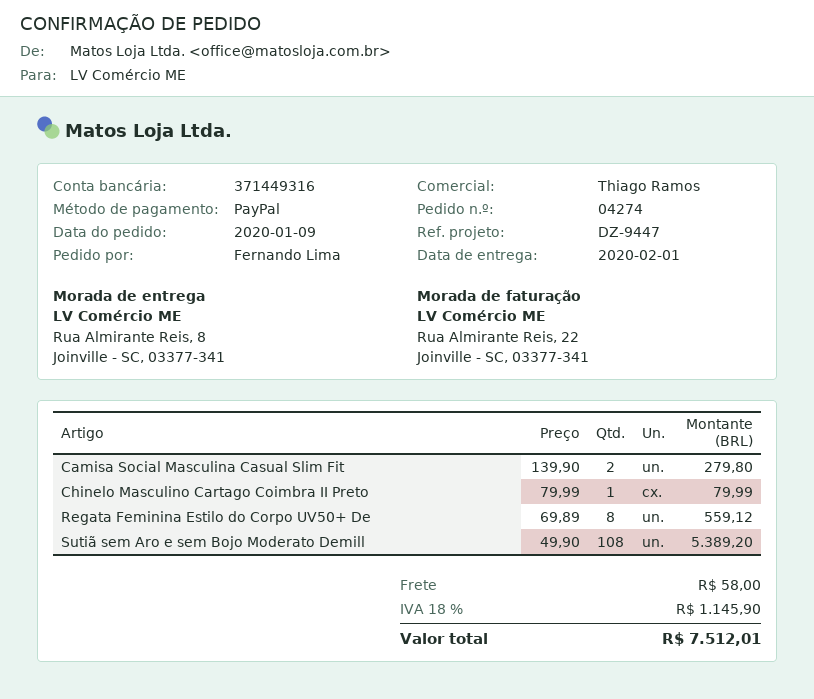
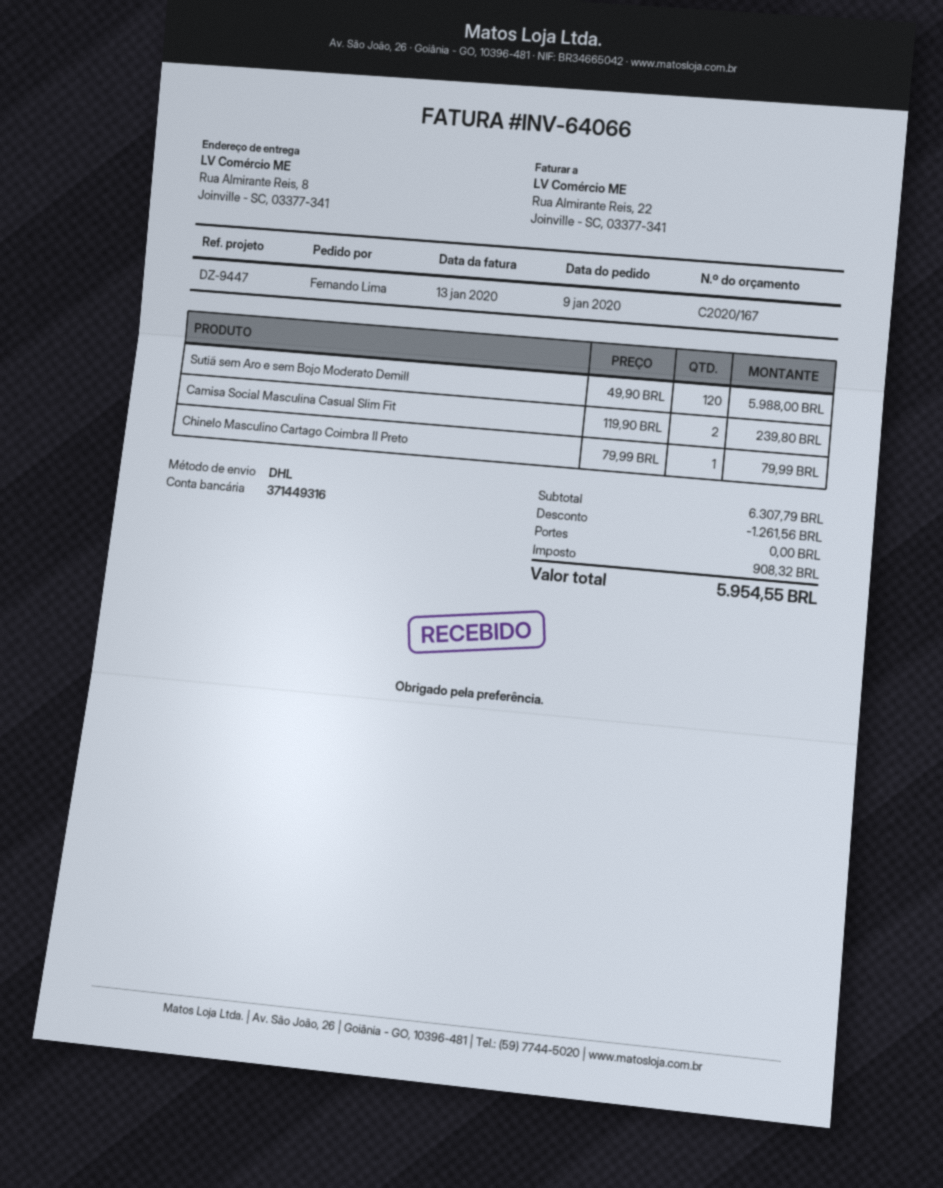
Camisa Social Masculina Casual Slim Fit: 2 x 139.90 = 279.80 -> 2 x 119.90 = 239.80
Regata Feminina Estilo do Corpo UV50+ De: 8 x 69.89 = 559.12 -> none
Sutiã sem Aro e sem Bojo Moderato Demill: 108 x 49.90 = 5389.20 -> 120 x 49.90 = 5988.00
discount: none -> 1261.56
shipping: 58.00 -> 0.00
tax: 1145.90 -> 908.32
total: 7512.01 -> 5954.55

